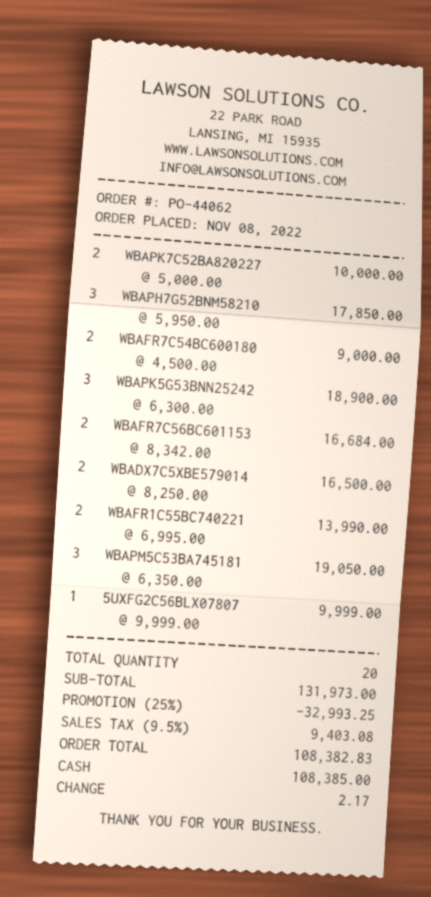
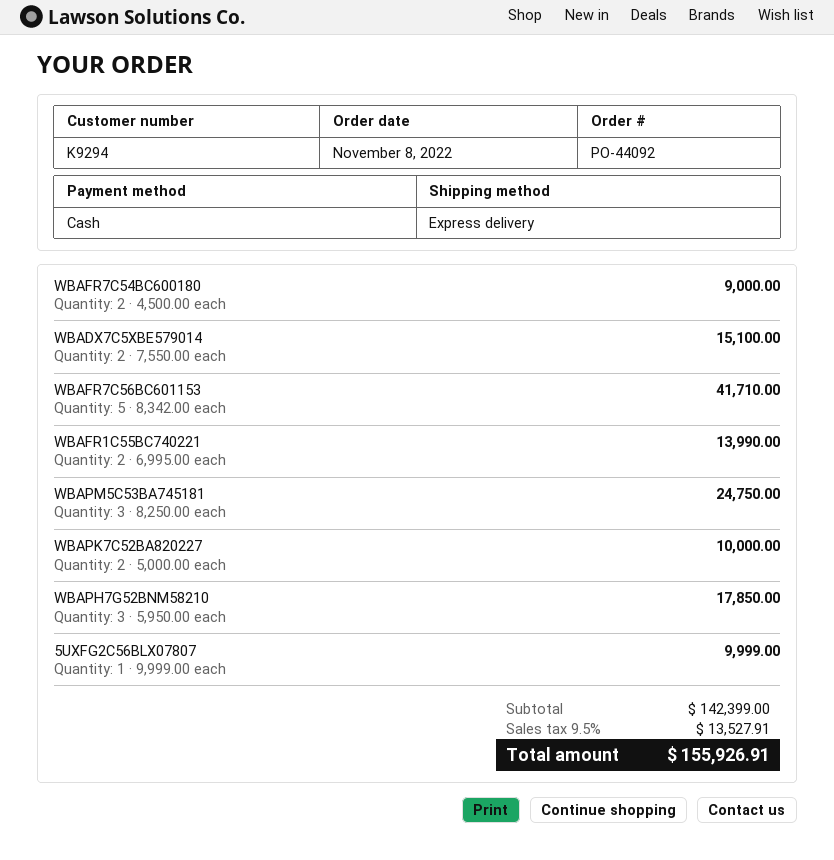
order number: PO-44062 -> PO-44092
WBAPK5G53BNN25242: 3 x 6300.00 = 18900.00 -> none
WBAFR7C56BC601153: 2 x 8342.00 = 16684.00 -> 5 x 8342.00 = 41710.00
WBADX7C5XBE579014: 2 x 8250.00 = 16500.00 -> 2 x 7550.00 = 15100.00
WBAPM5C53BA745181: 3 x 6350.00 = 19050.00 -> 3 x 8250.00 = 24750.00
subtotal: 131973.00 -> 142399.00
discount: 25% = 32993.25 -> none
tax: 9.5% = 9403.08 -> 9.5% = 13527.91
total: 108382.83 -> 155926.91

